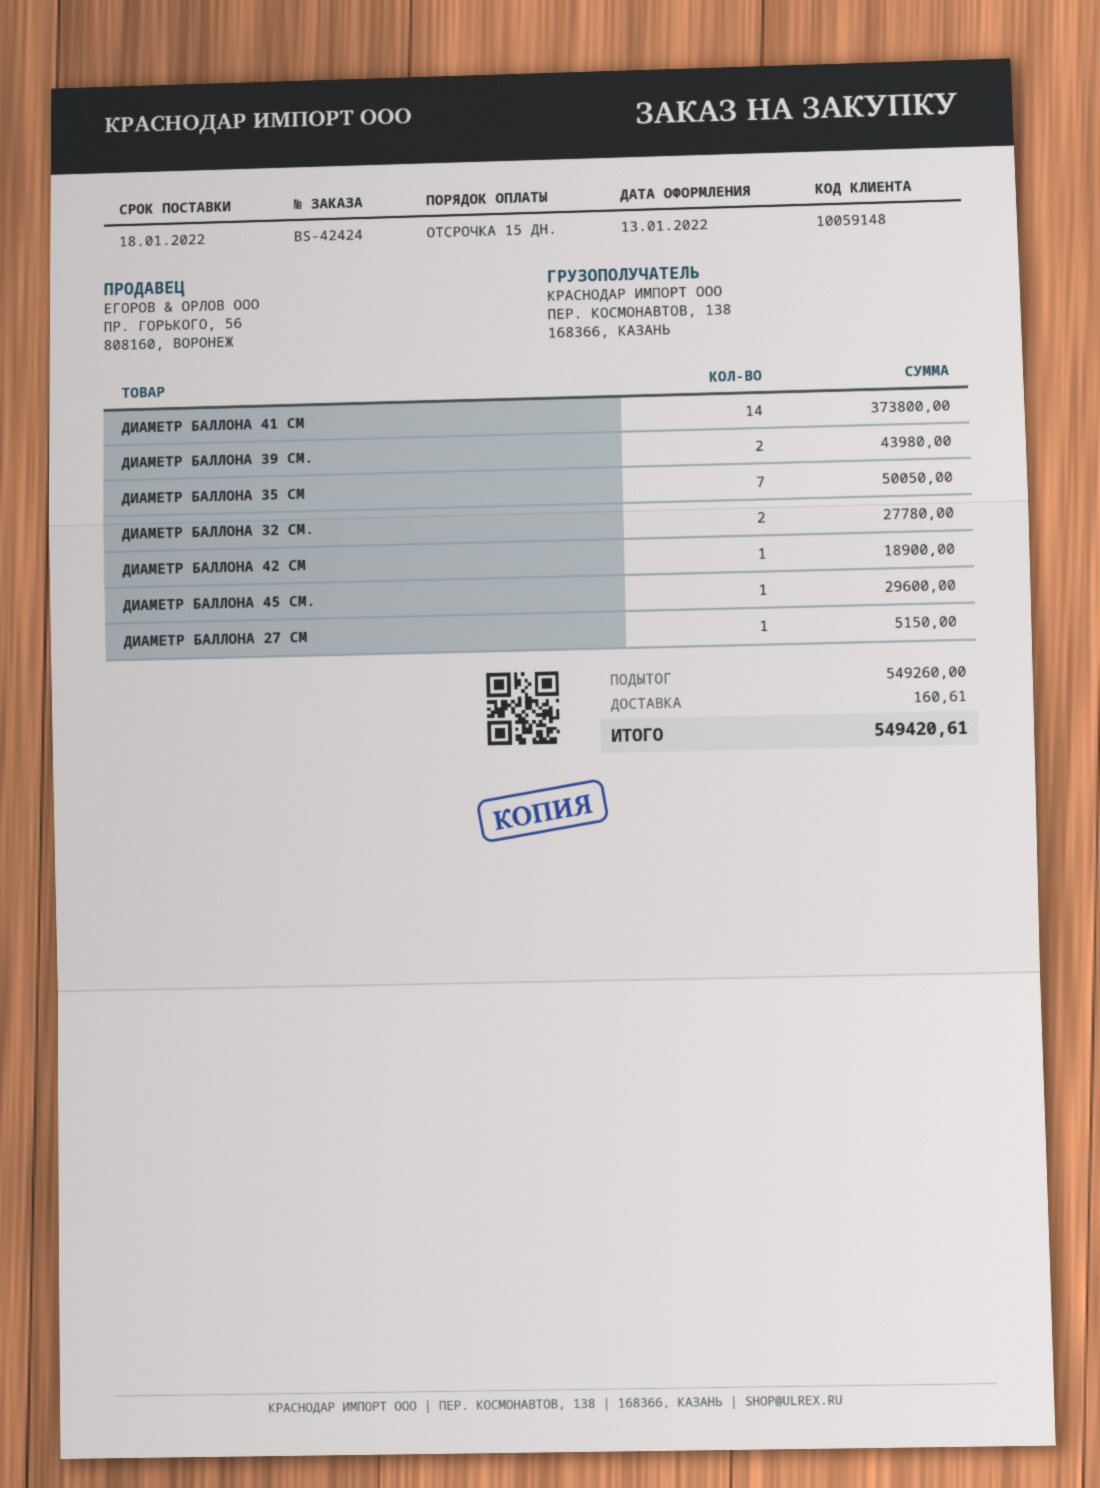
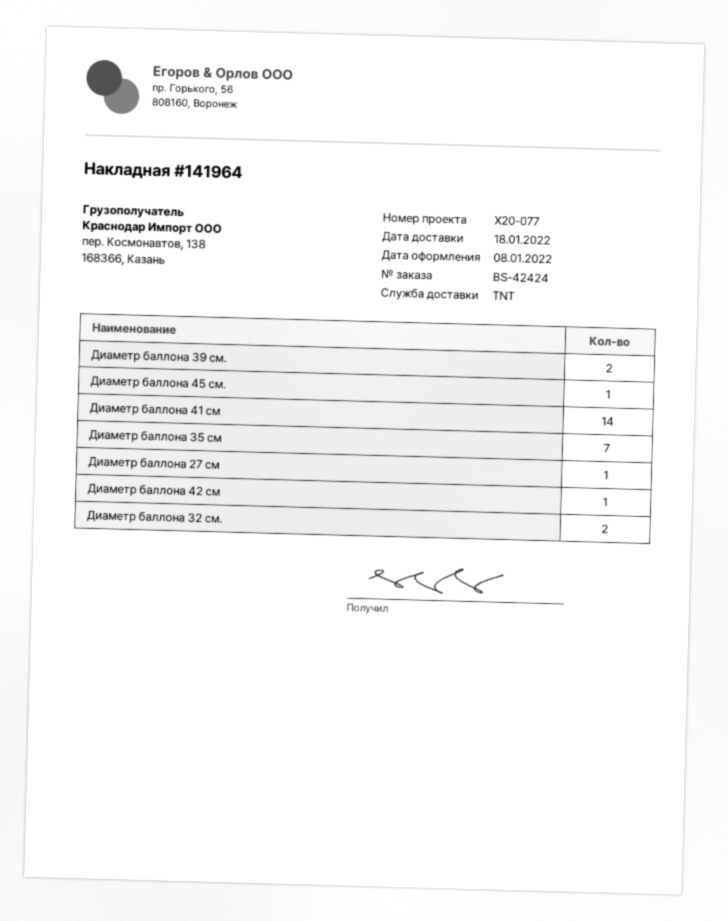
order date: 2022-01-13 -> 2022-01-08

